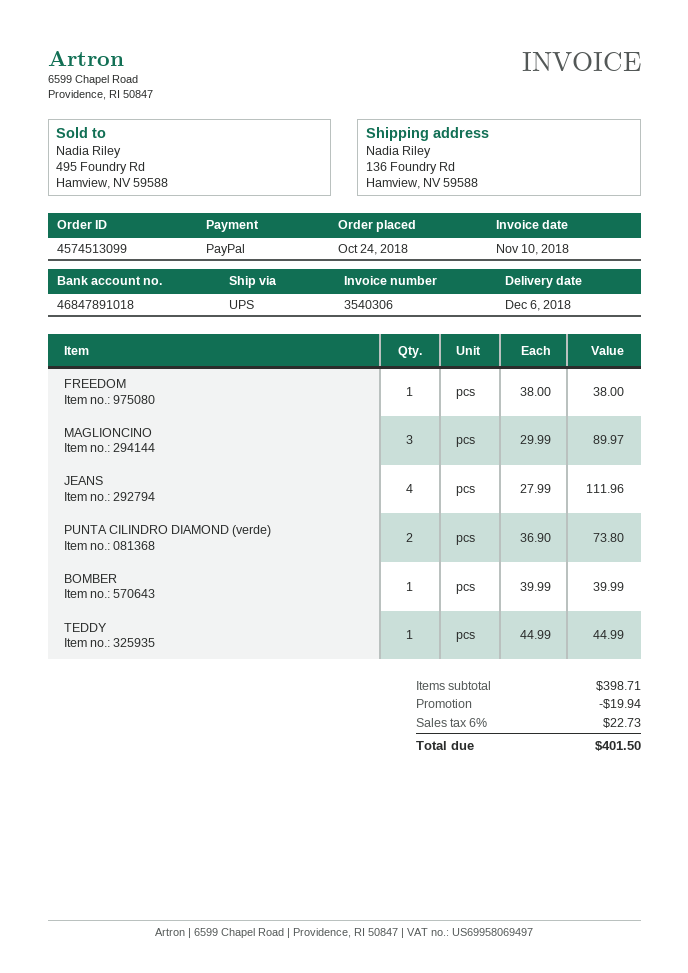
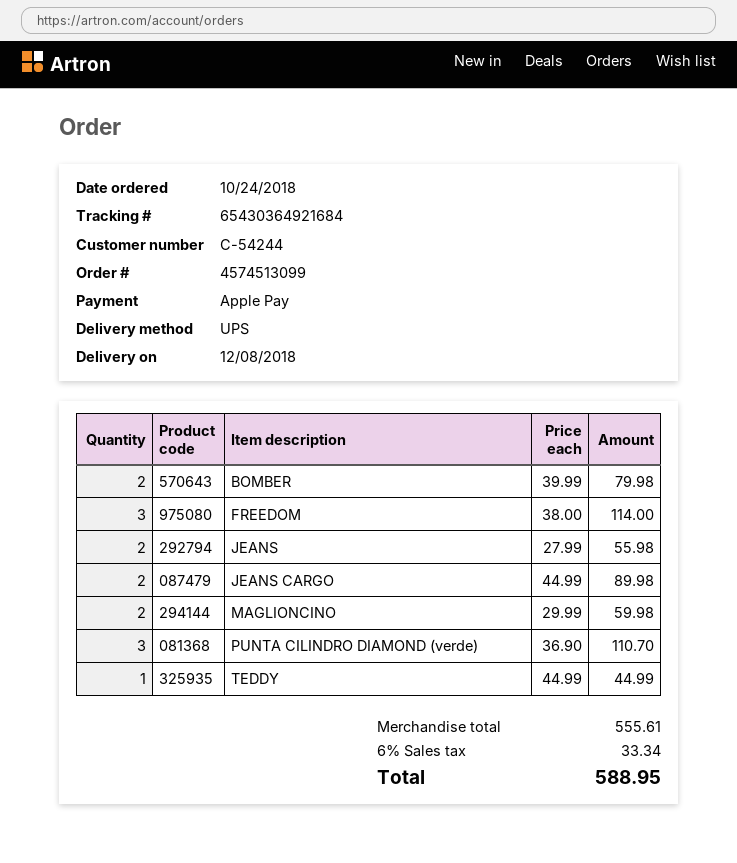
delivery date: 2018-12-06 -> 2018-12-08
payment method: PayPal -> Apple Pay
FREEDOM: 1 x 38.00 = 38.00 -> 3 x 38.00 = 114.00
MAGLIONCINO: 3 x 29.99 = 89.97 -> 2 x 29.99 = 59.98
JEANS: 4 x 27.99 = 111.96 -> 2 x 27.99 = 55.98
PUNTA CILINDRO DIAMOND (verde): 2 x 36.90 = 73.80 -> 3 x 36.90 = 110.70
BOMBER: 1 x 39.99 = 39.99 -> 2 x 39.99 = 79.98
JEANS CARGO: none -> 2 x 44.99 = 89.98
subtotal: 398.71 -> 555.61
discount: 19.94 -> none
tax: 6% = 22.73 -> 6% = 33.34
total: 401.50 -> 588.95

